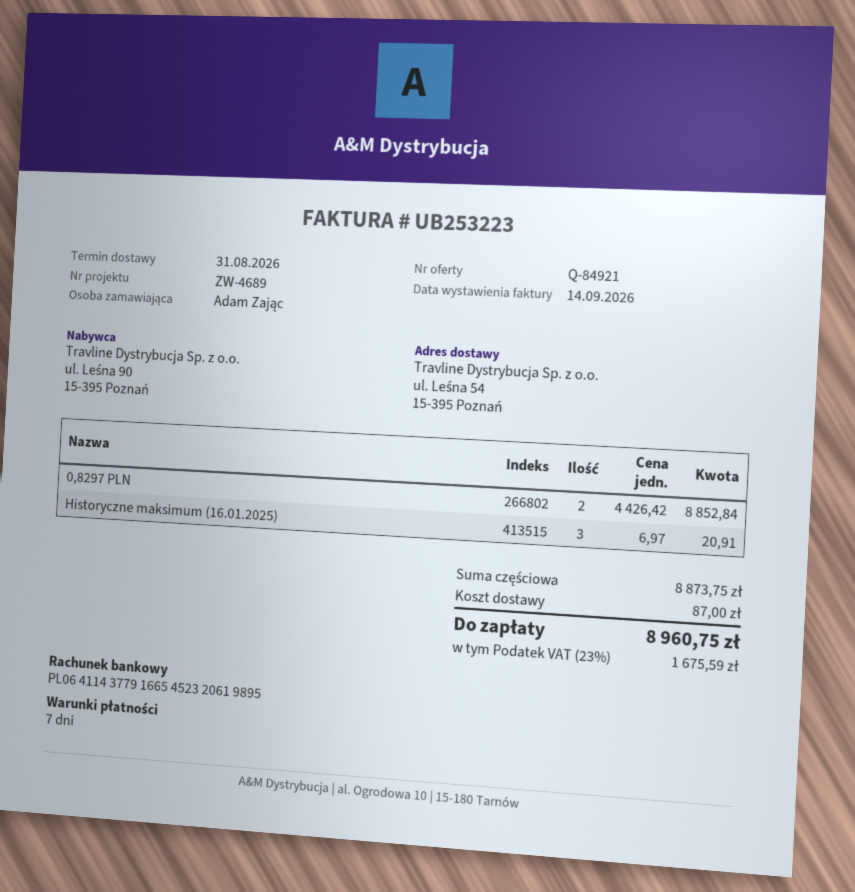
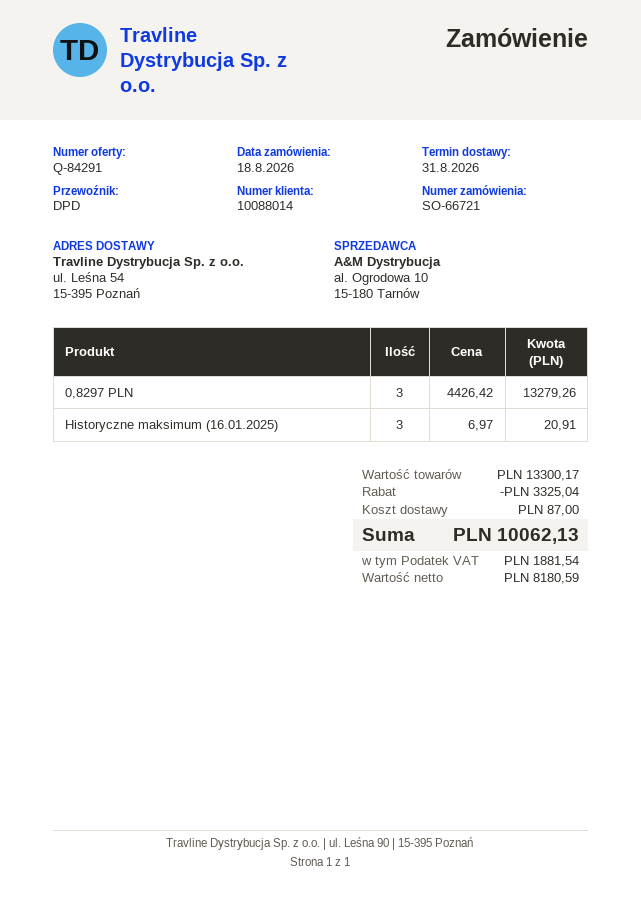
quote number: Q-84921 -> Q-84291
0,8297 PLN: 2 x 4426.42 = 8852.84 -> 3 x 4426.42 = 13279.26
subtotal: 8873.75 -> 13300.17
discount: none -> 3325.04
tax: 1675.59 -> 1881.54
total: 8960.75 -> 10062.13

